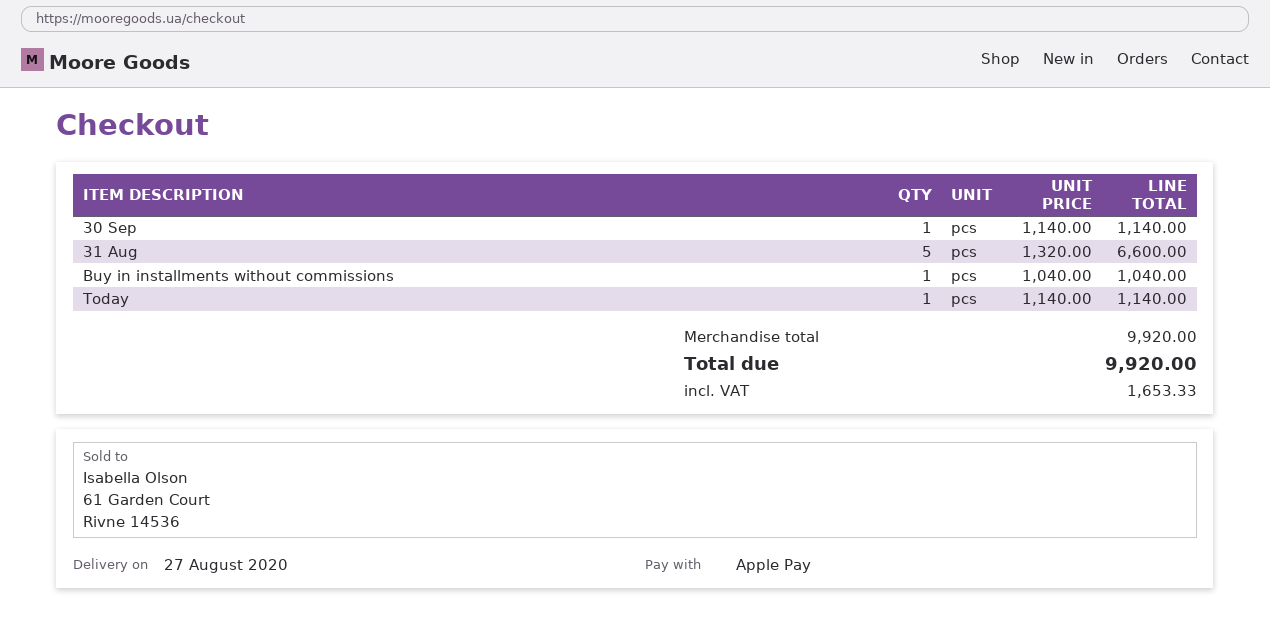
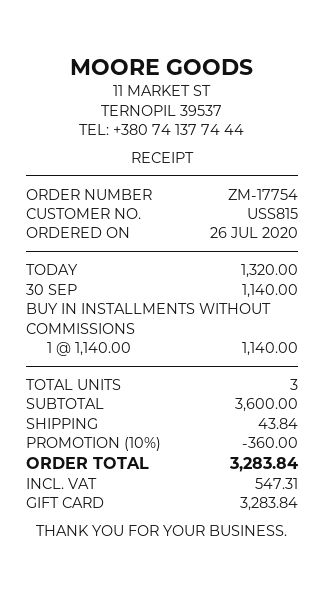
payment method: Apple Pay -> gift card
31 Aug: 5 x 1320.00 = 6600.00 -> none
Buy in installments without commissions: 1 x 1040.00 = 1040.00 -> 1 x 1140.00 = 1140.00
Today: 1 x 1140.00 = 1140.00 -> 1 x 1320.00 = 1320.00
subtotal: 9920.00 -> 3600.00
discount: none -> 10% = 360.00
shipping: none -> 43.84
tax: 1653.33 -> 547.31
total: 9920.00 -> 3283.84

